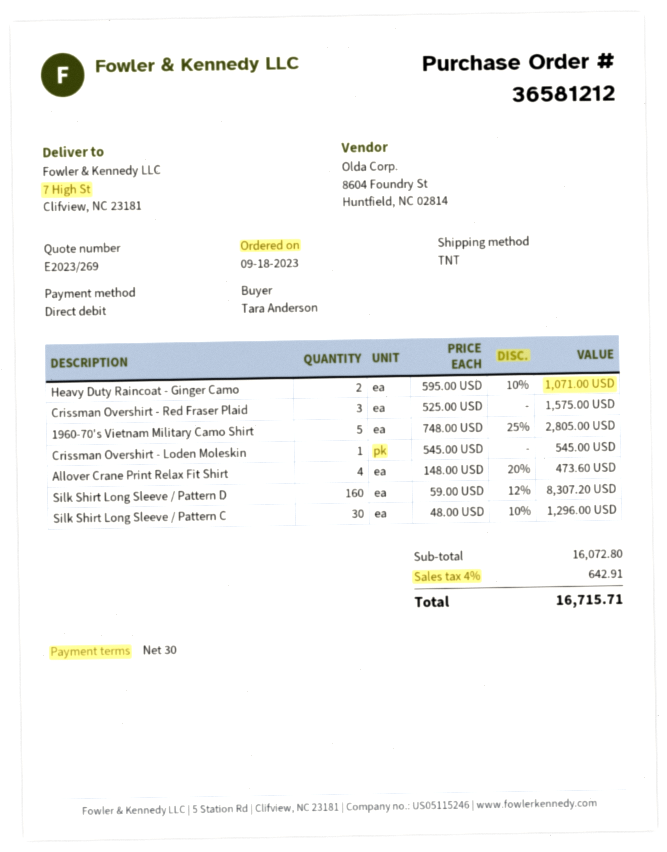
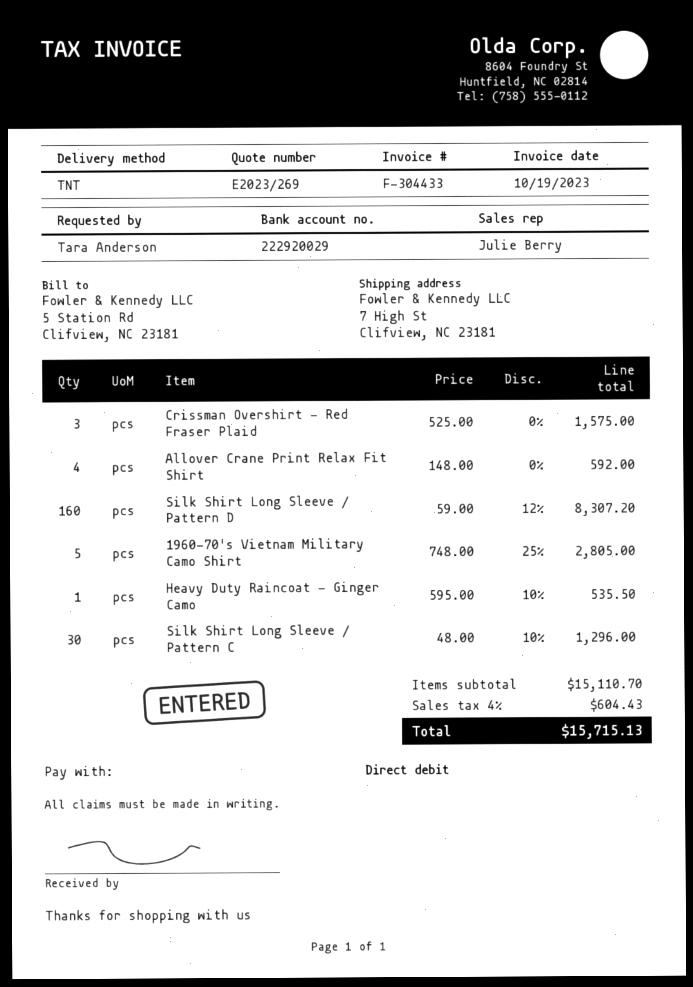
Heavy Duty Raincoat - Ginger Camo: 2 x 595.00 - 10% = 1071.00 -> 1 x 595.00 - 10% = 535.50
Crissman Overshirt - Loden Moleskin: 1 x 545.00 = 545.00 -> none
Allover Crane Print Relax Fit Shirt: 4 x 148.00 - 20% = 473.60 -> 4 x 148.00 = 592.00
subtotal: 16072.80 -> 15110.70
tax: 4% = 642.91 -> 4% = 604.43
total: 16715.71 -> 15715.13

